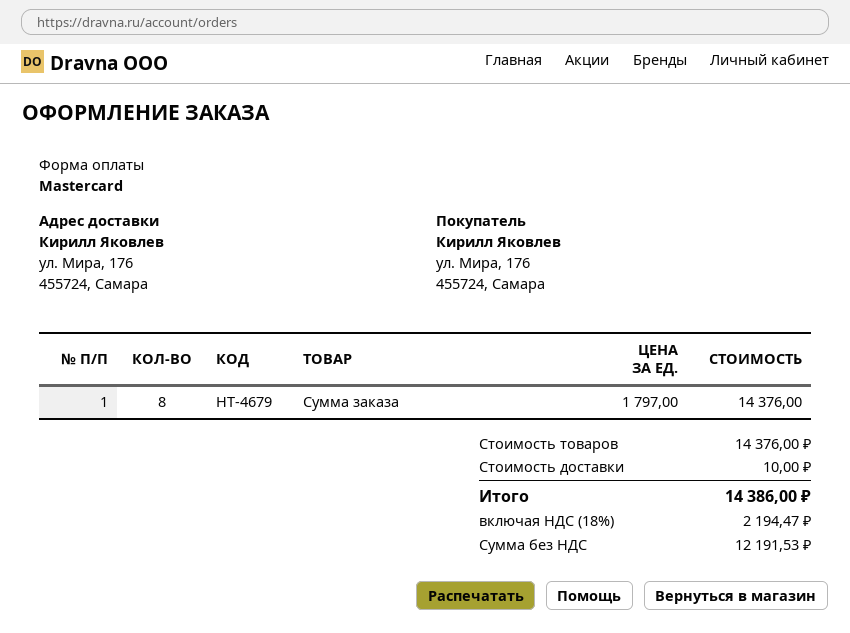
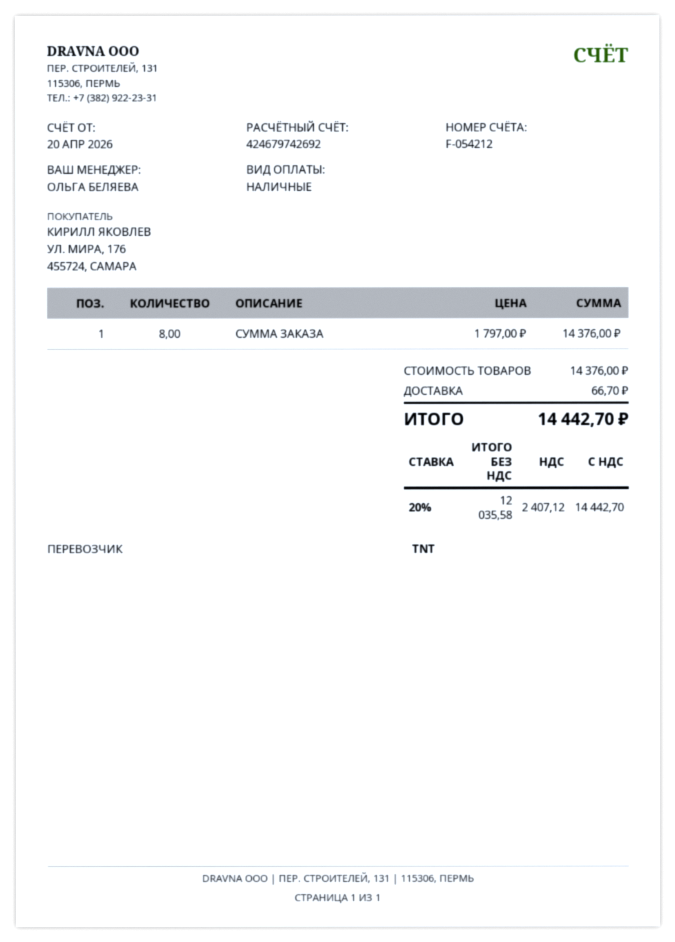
payment method: Mastercard -> cash
shipping: 10.00 -> 66.70
net: 12191.53 -> 12035.58
tax: 18% = 2194.47 -> 20% = 2407.12
total: 14386.00 -> 14442.70

